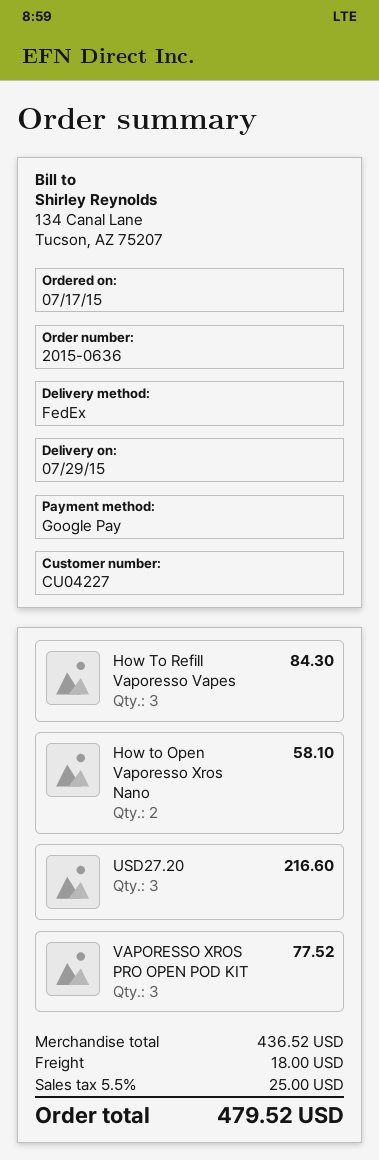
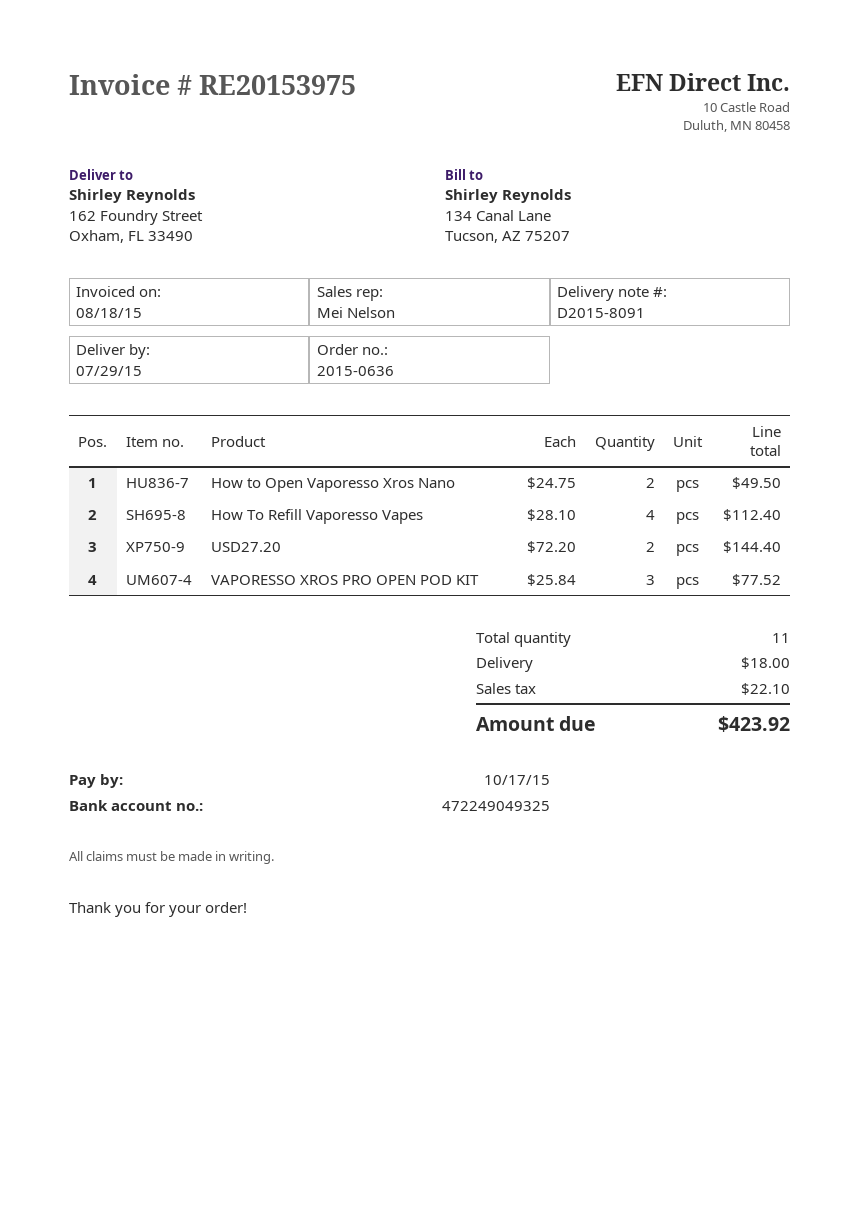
How To Refill Vaporesso Vapes: 3 for 84.30 -> 4 for 112.40
How to Open Vaporesso Xros Nano: 2 for 58.10 -> 2 for 49.50
USD27.20: 3 for 216.60 -> 2 for 144.40
tax: 25.00 -> 22.10
total: 479.52 -> 423.92

